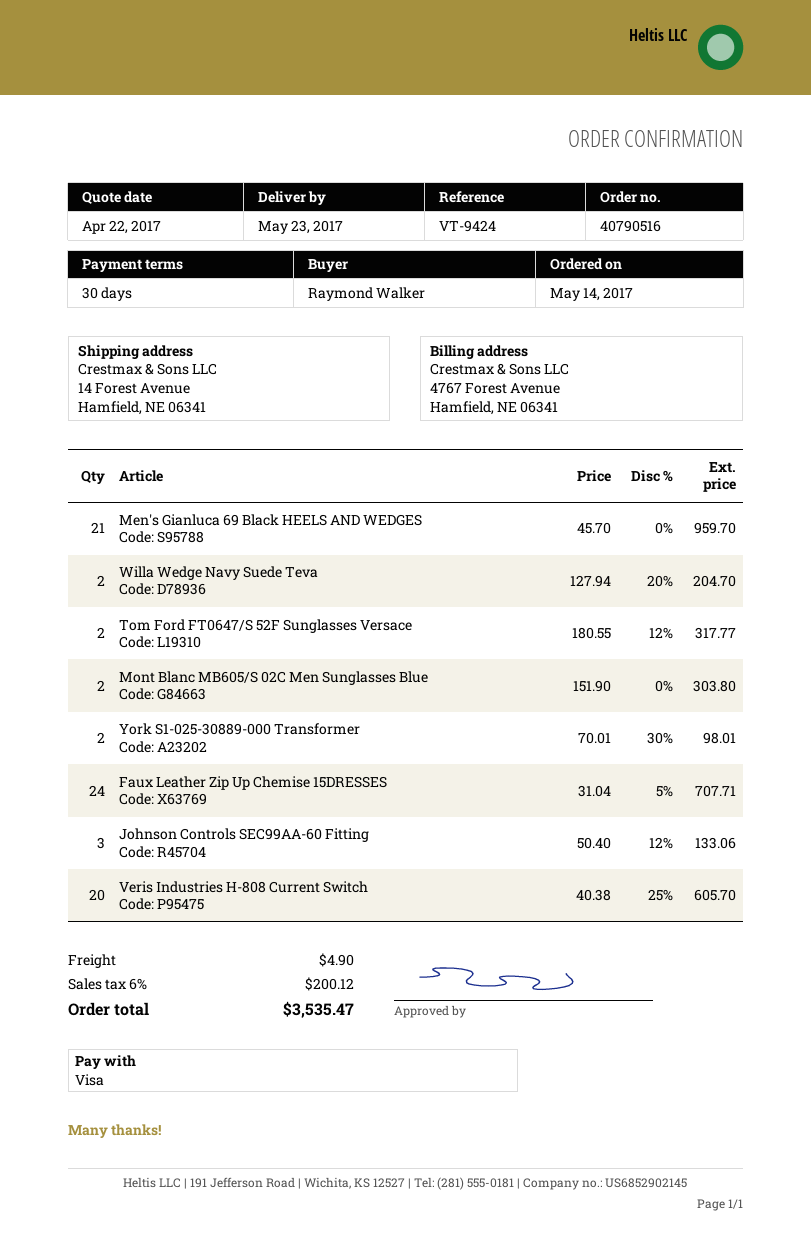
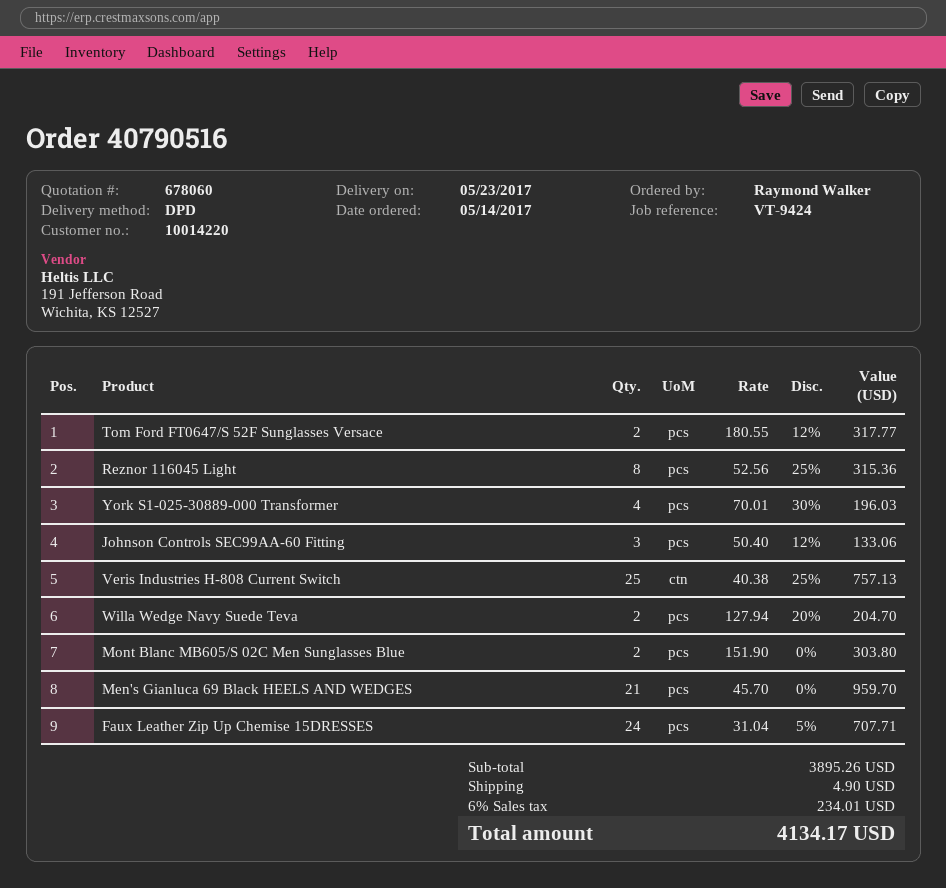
York S1-025-30889-000 Transformer: 2 x 70.01 - 30% = 98.01 -> 4 x 70.01 - 30% = 196.03
Veris Industries H-808 Current Switch: 20 x 40.38 - 25% = 605.70 -> 25 x 40.38 - 25% = 757.13
Reznor 116045 Light: none -> 8 x 52.56 - 25% = 315.36
tax: 6% = 200.12 -> 6% = 234.01
total: 3535.47 -> 4134.17

